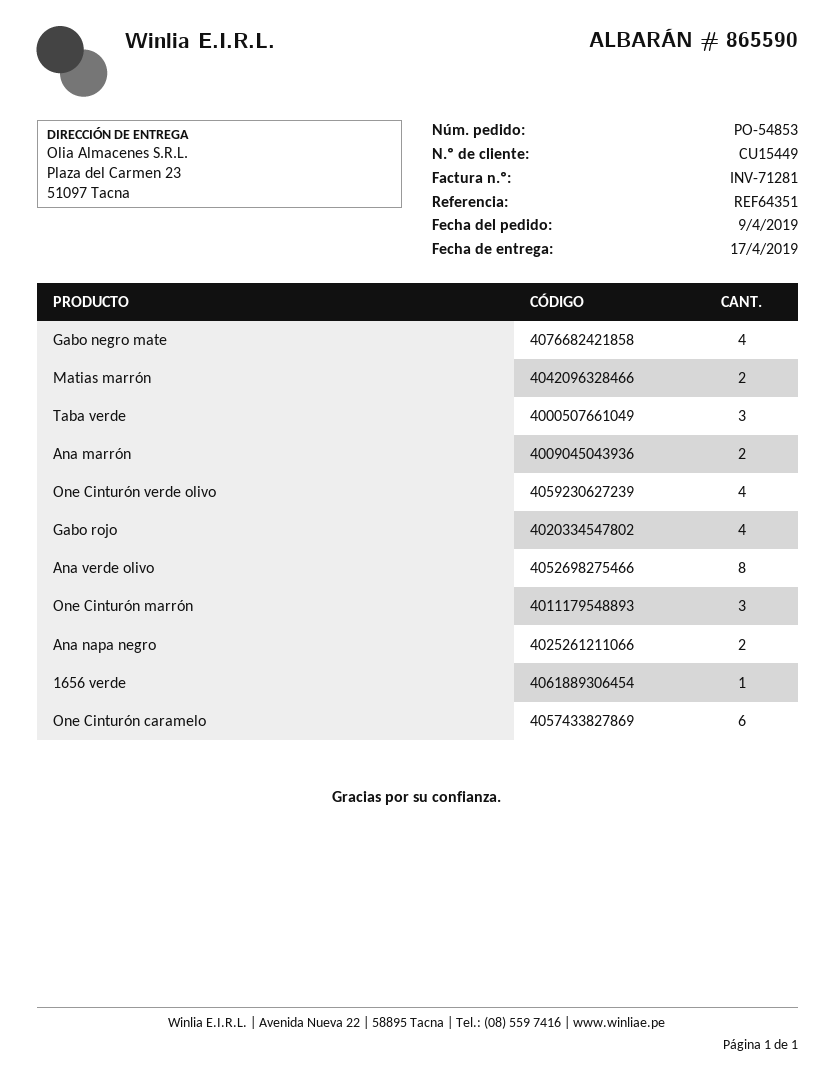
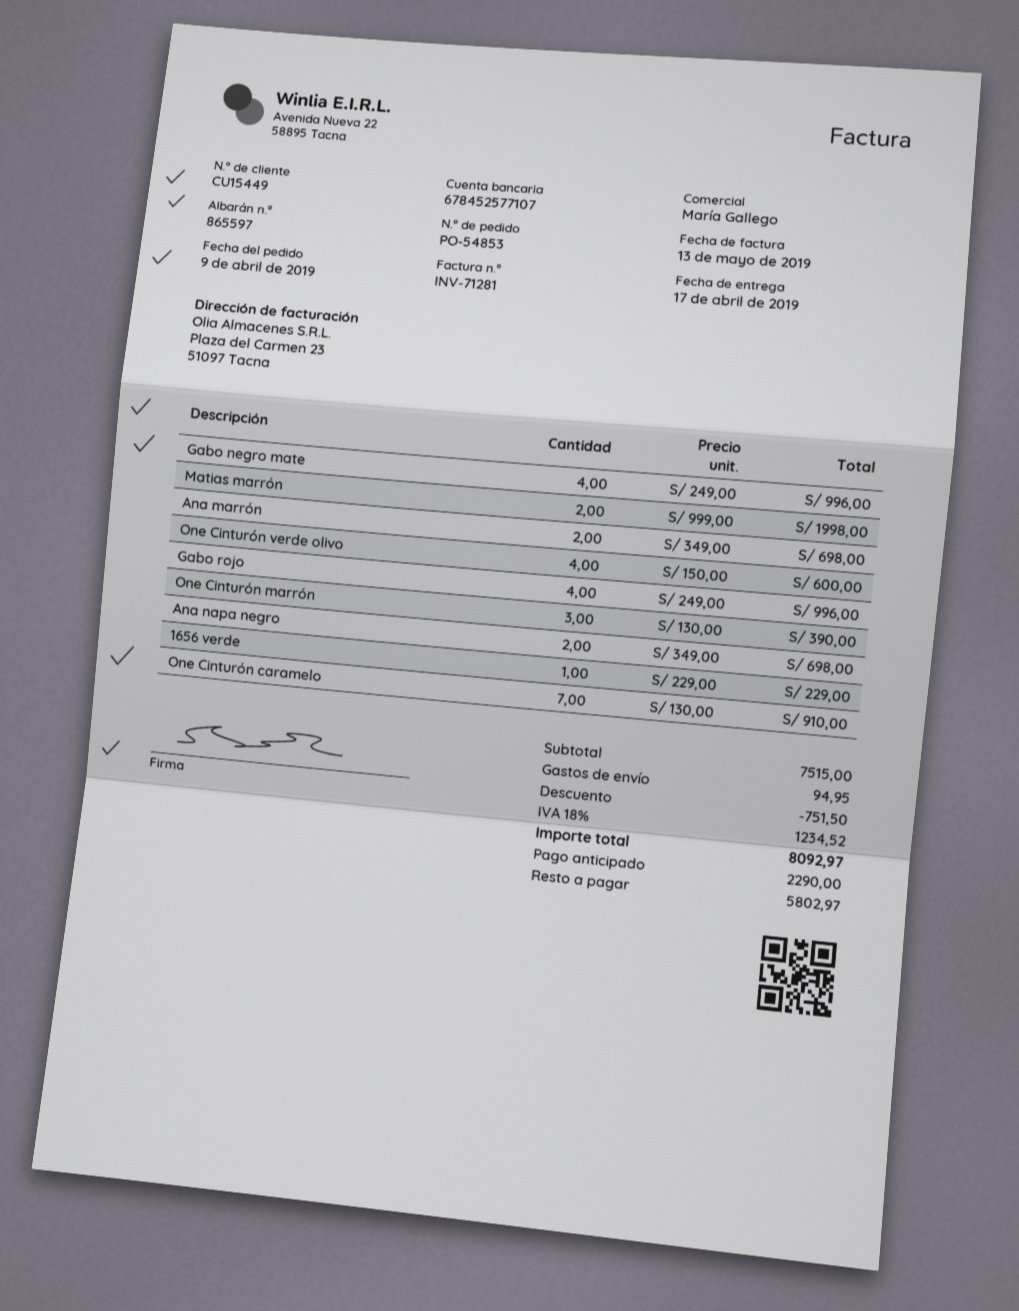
delivery note number: 865590 -> 865597
Taba verde: 3 -> none
Ana verde olivo: 8 -> none
One Cinturón caramelo: 6 -> 7

